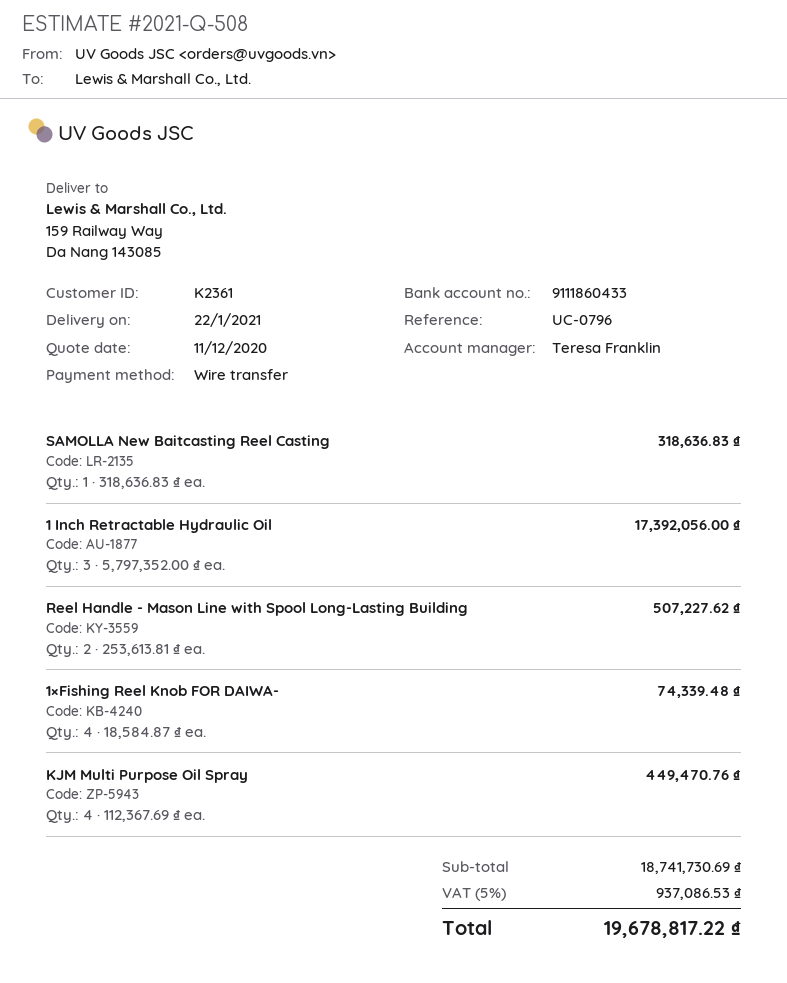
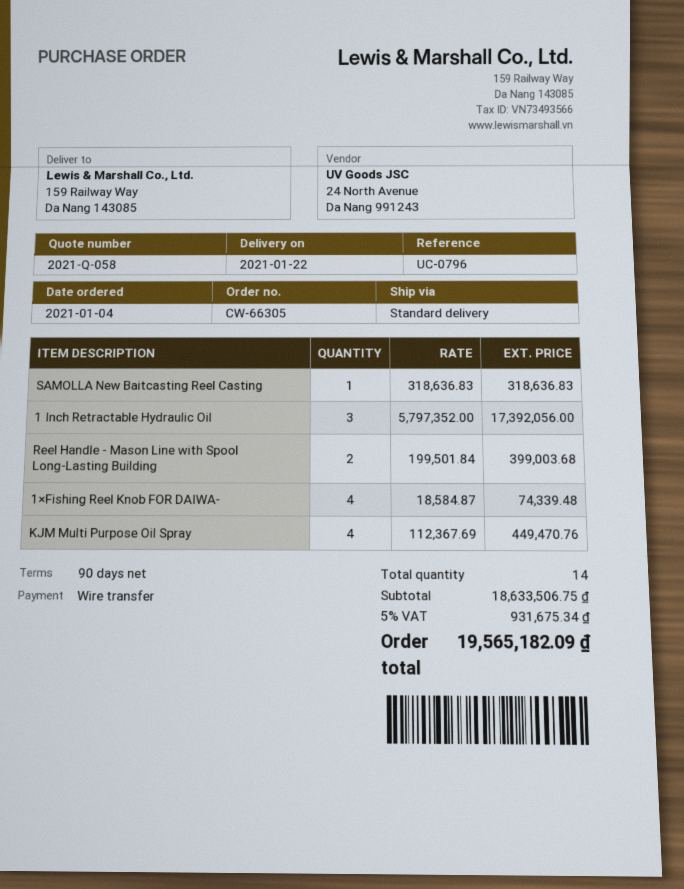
quote number: 2021-Q-508 -> 2021-Q-058
Reel Handle - Mason Line with Spool Long-Lasting Building: 2 x 253613.81 = 507227.62 -> 2 x 199501.84 = 399003.68
subtotal: 18741730.69 -> 18633506.75
tax: 5% = 937086.53 -> 5% = 931675.34
total: 19678817.22 -> 19565182.09

